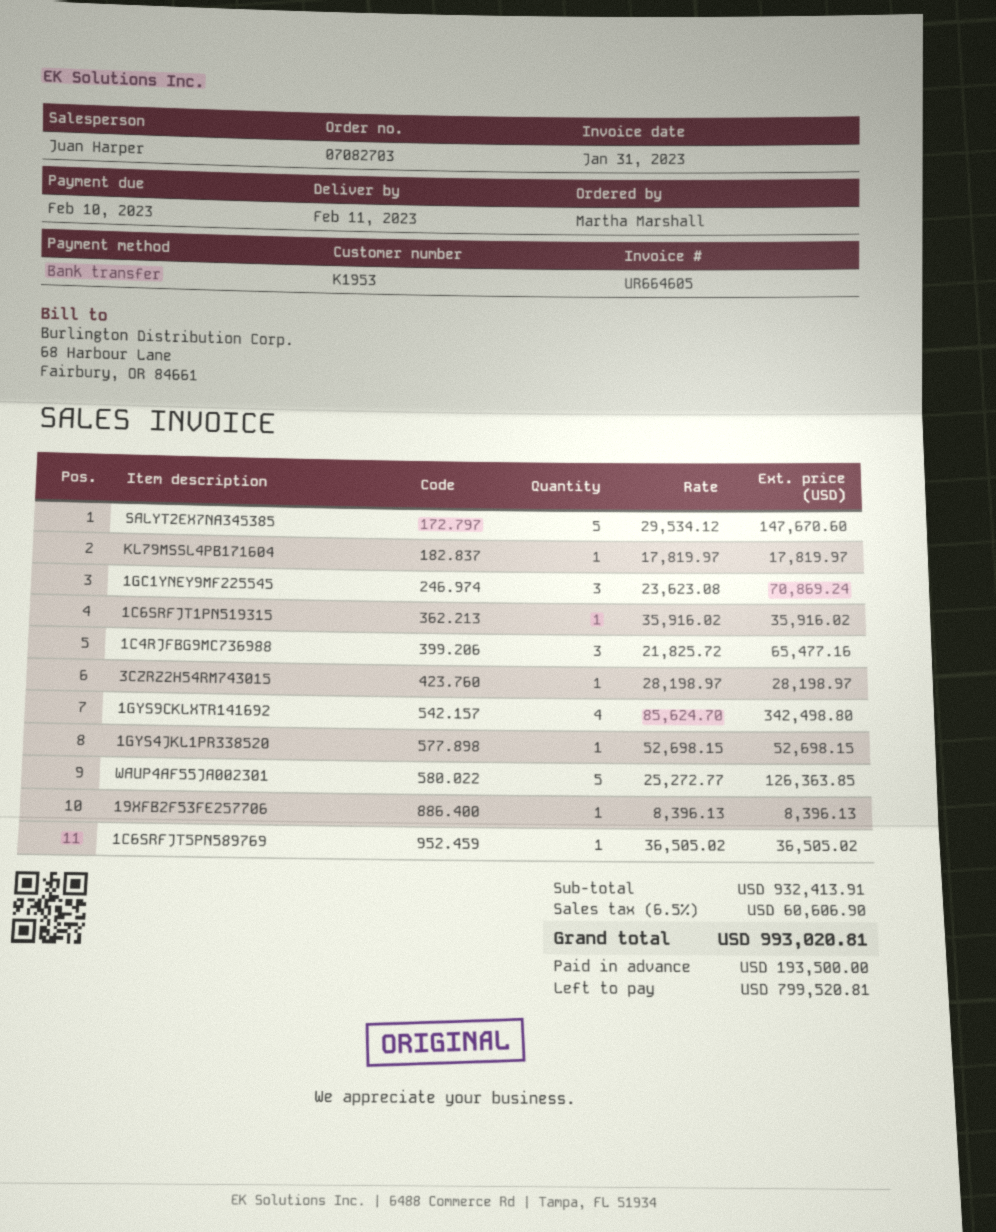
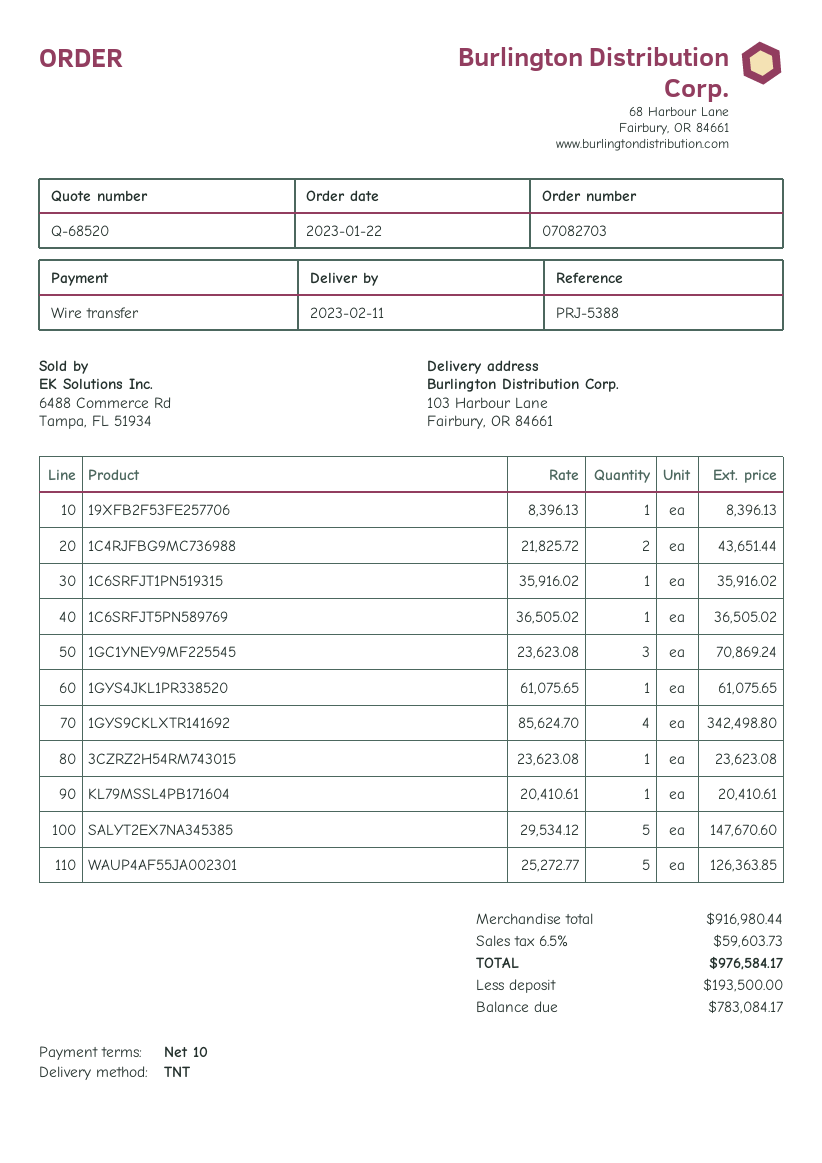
KL79MSSL4PB171604: 1 x 17819.97 = 17819.97 -> 1 x 20410.61 = 20410.61
1C4RJFBG9MC736988: 3 x 21825.72 = 65477.16 -> 2 x 21825.72 = 43651.44
3CZRZ2H54RM743015: 1 x 28198.97 = 28198.97 -> 1 x 23623.08 = 23623.08
1GYS4JKL1PR338520: 1 x 52698.15 = 52698.15 -> 1 x 61075.65 = 61075.65
subtotal: 932413.91 -> 916980.44
tax: 6.5% = 60606.90 -> 6.5% = 59603.73
total: 993020.81 -> 976584.17
balance: 799520.81 -> 783084.17

